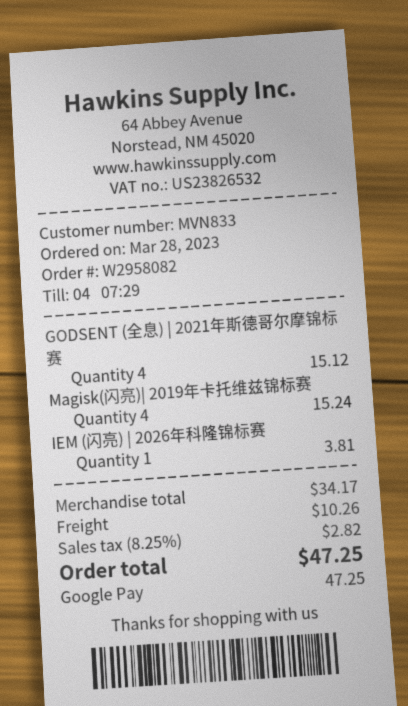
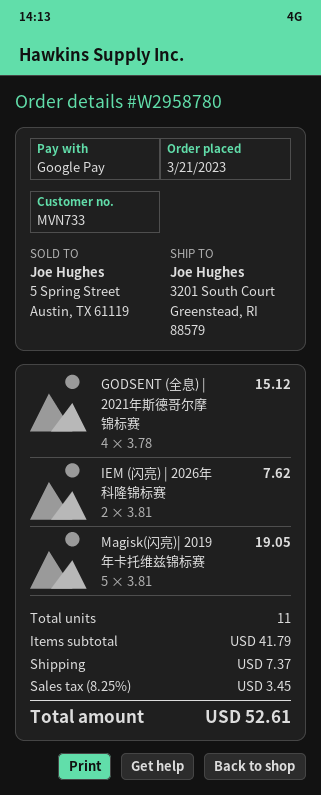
order number: W2958082 -> W2958780
order date: 2023-03-28 -> 2023-03-21
customer number: MVN833 -> MVN733
Magisk(闪亮)| 2019年卡托维兹锦标赛: 4 for 15.24 -> 5 for 19.05
IEM (闪亮) | 2026年科隆锦标赛: 1 for 3.81 -> 2 for 7.62
subtotal: 34.17 -> 41.79
shipping: 10.26 -> 7.37
tax: 8.25% = 2.82 -> 8.25% = 3.45
total: 47.25 -> 52.61

